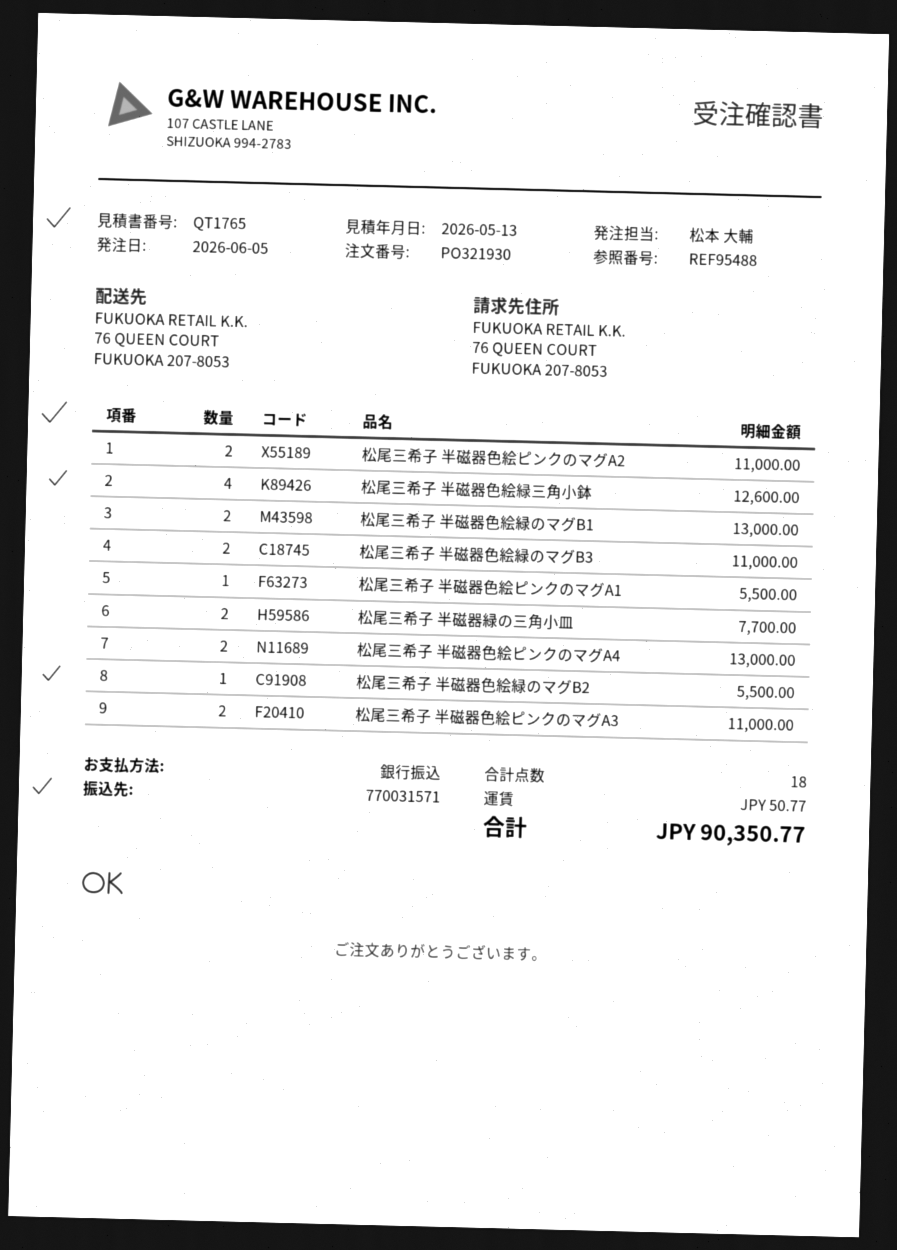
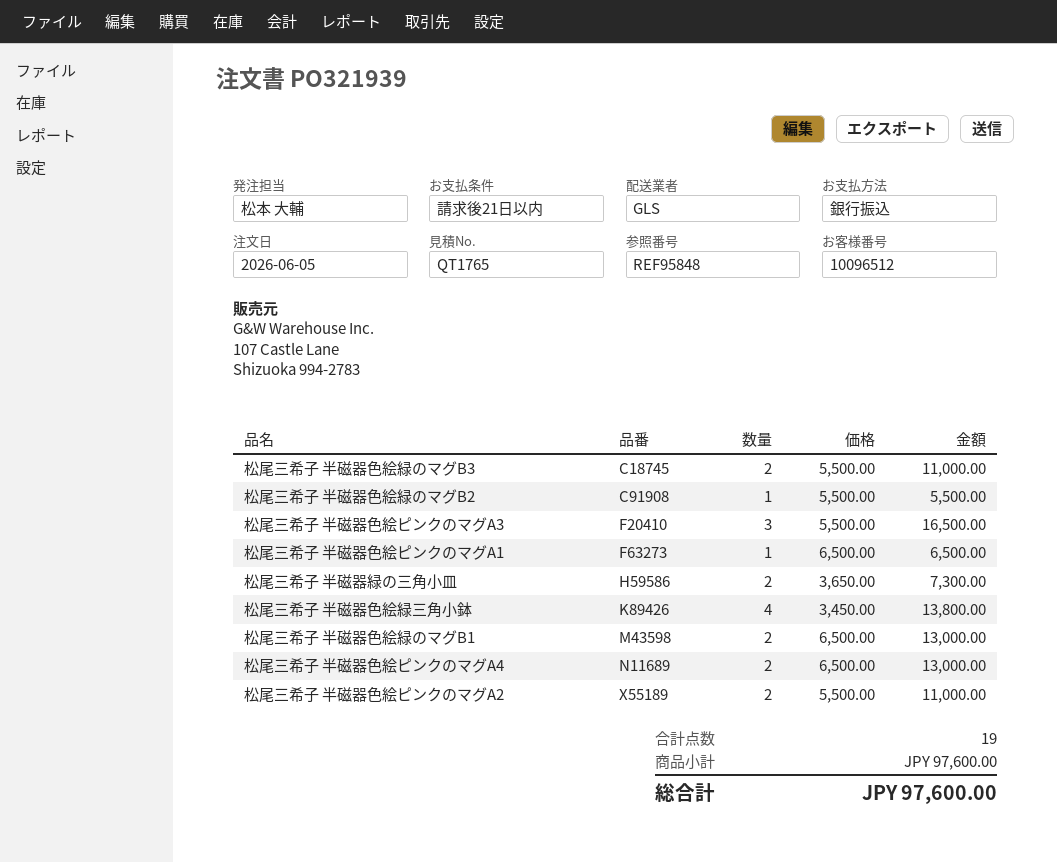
order number: PO321930 -> PO321939
reference: REF95488 -> REF95848
松尾三希子 半磁器色絵緑三角小鉢: 4 for 12600.00 -> 4 for 13800.00
松尾三希子 半磁器色絵ピンクのマグA1: 1 for 5500.00 -> 1 for 6500.00
松尾三希子 半磁器緑の三角小皿: 2 for 7700.00 -> 2 for 7300.00
松尾三希子 半磁器色絵ピンクのマグA3: 2 for 11000.00 -> 3 for 16500.00
total quantity: 18 -> 19
shipping: 50.77 -> none
total: 90350.77 -> 97600.00

